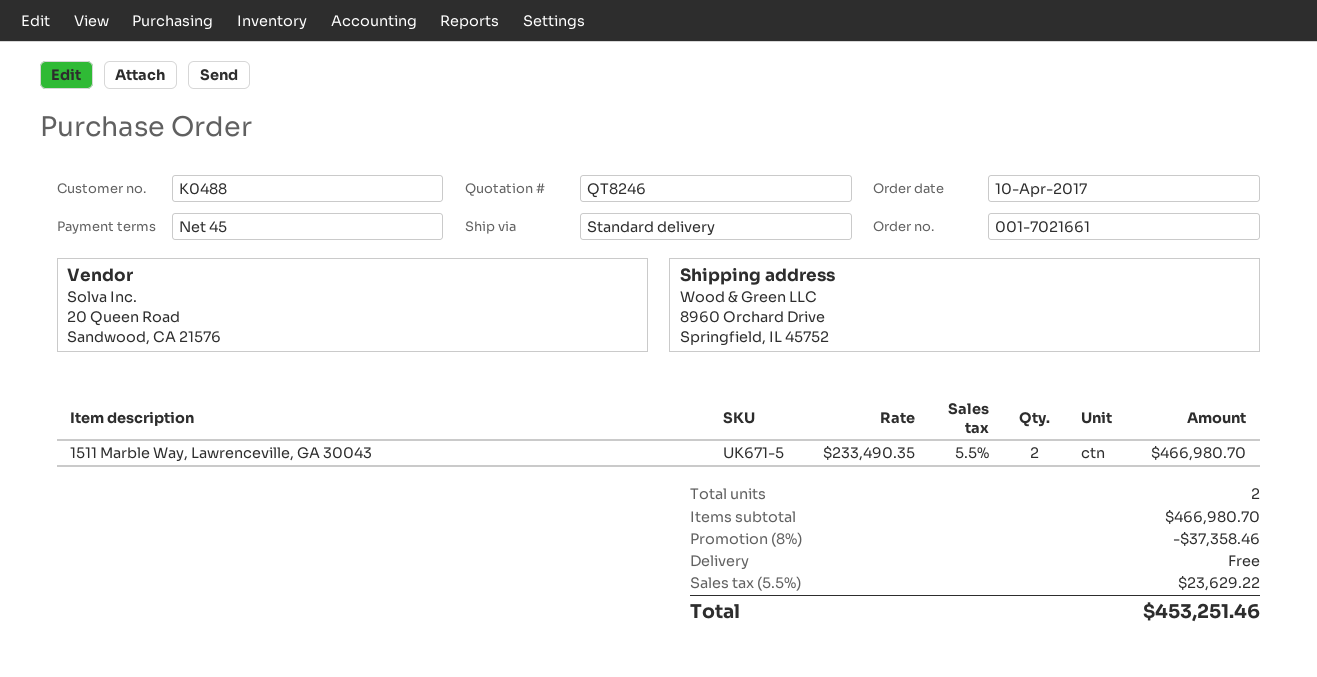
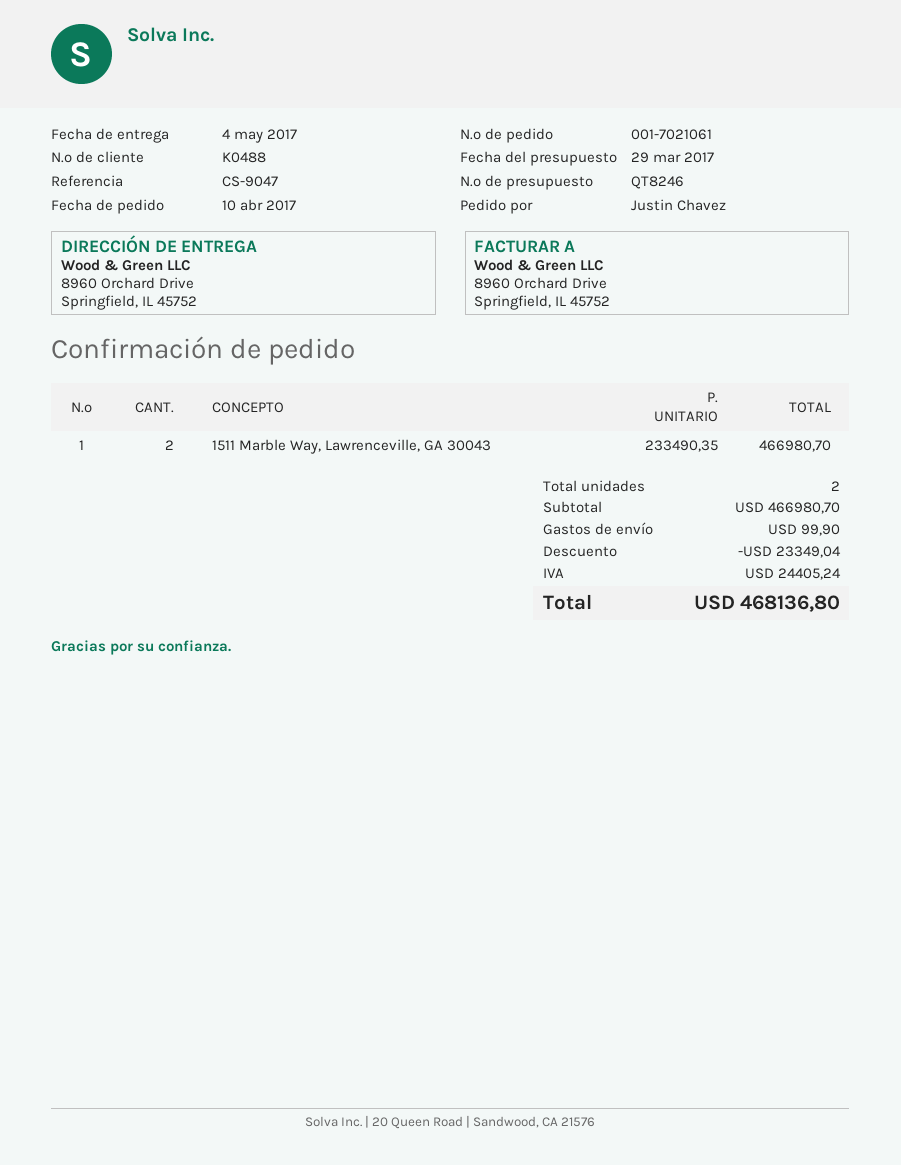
order number: 001-7021661 -> 001-7021061
discount: 37358.46 -> 23349.04
shipping: 0.00 -> 99.90
tax: 23629.22 -> 24405.24
total: 453251.46 -> 468136.80

